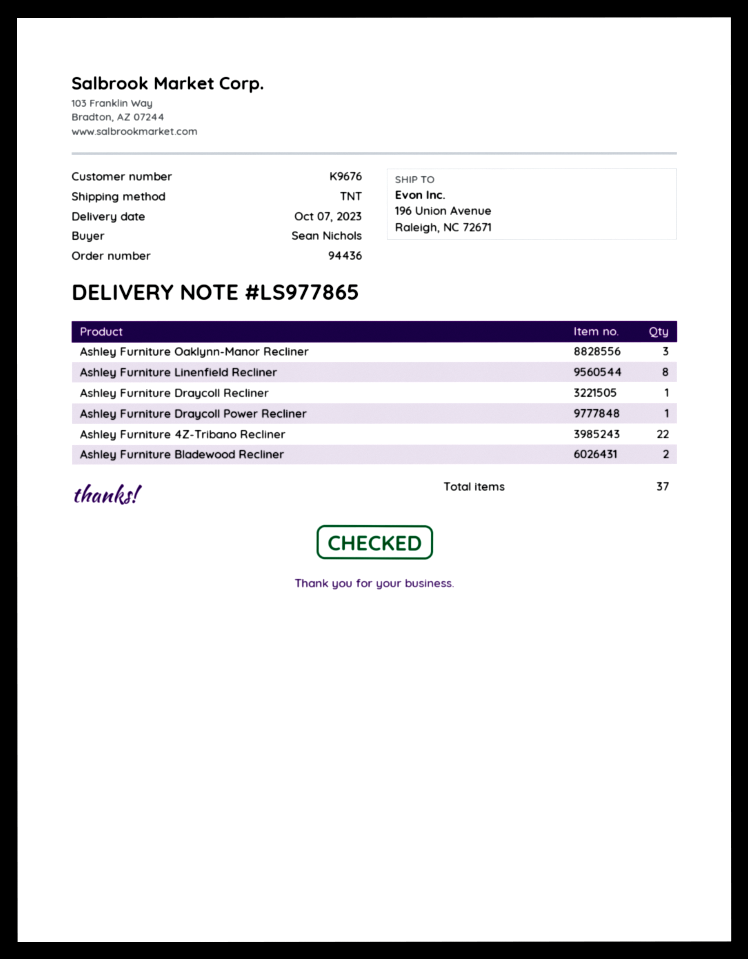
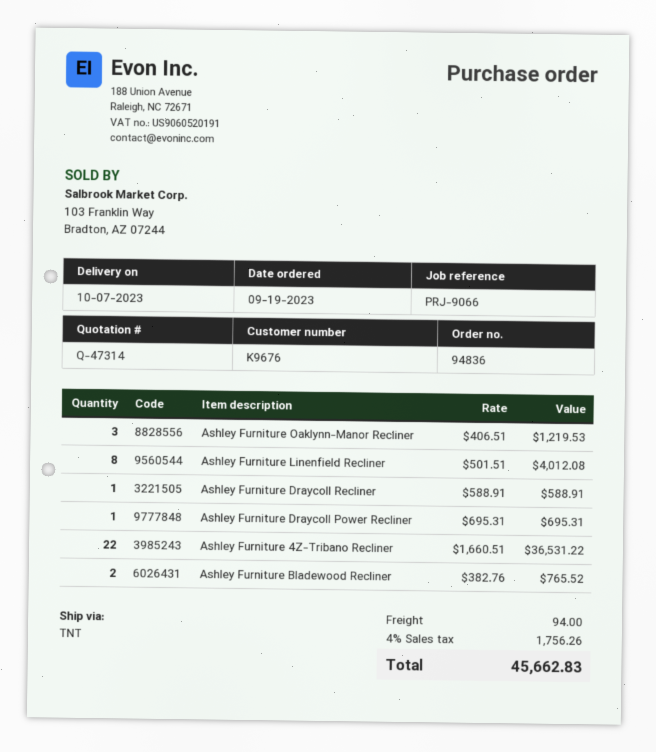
order number: 94436 -> 94836

